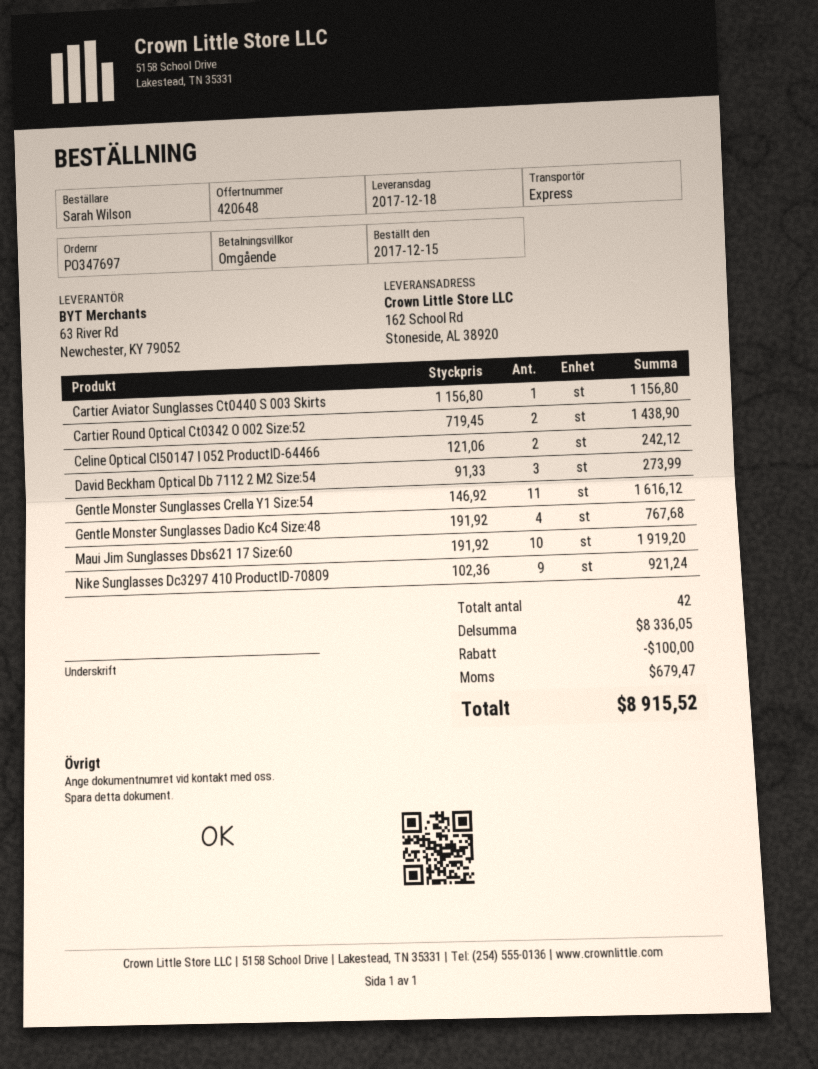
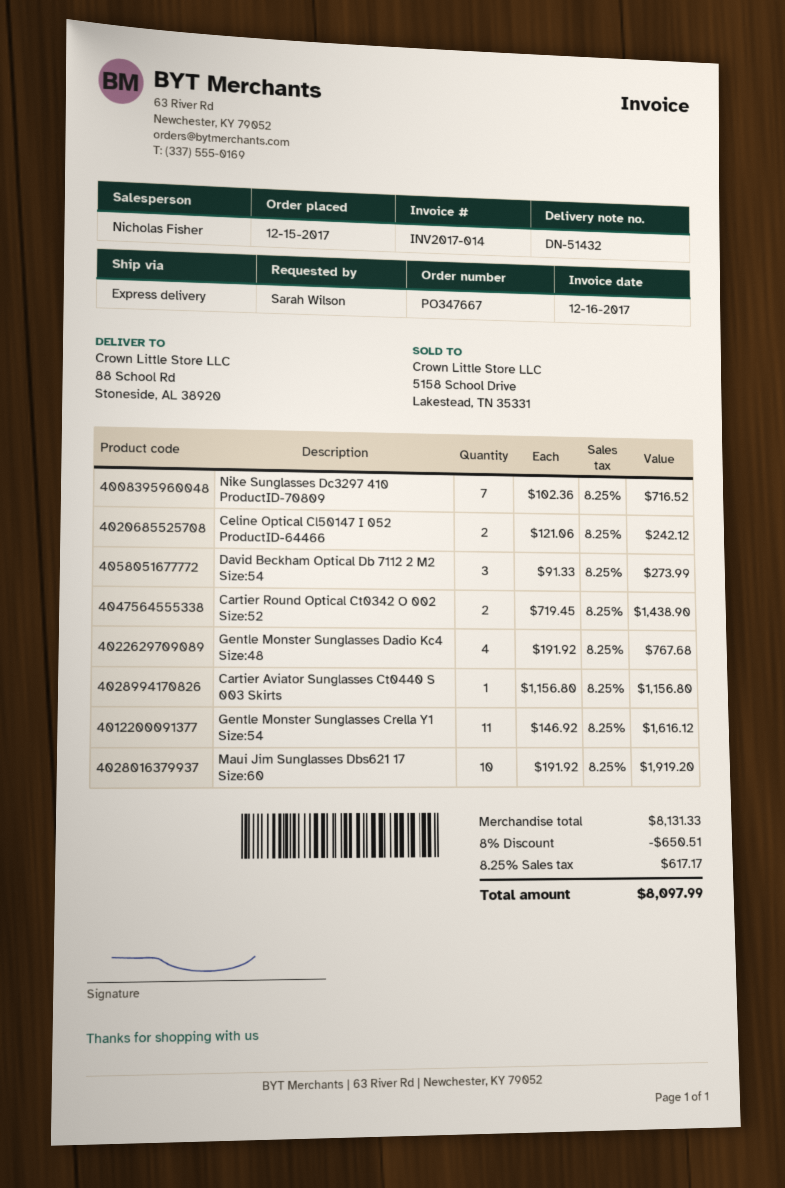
order number: PO347697 -> PO347667
ship to: 162 School Rd, Stoneside, AL 38920 -> 88 School Rd, Stoneside, AL 38920
Nike Sunglasses Dc3297 410 ProductID-70809: 9 x 102.36 = 921.24 -> 7 x 102.36 = 716.52
subtotal: 8336.05 -> 8131.33
discount: 100.00 -> 650.51
tax: 679.47 -> 617.17
total: 8915.52 -> 8097.99

